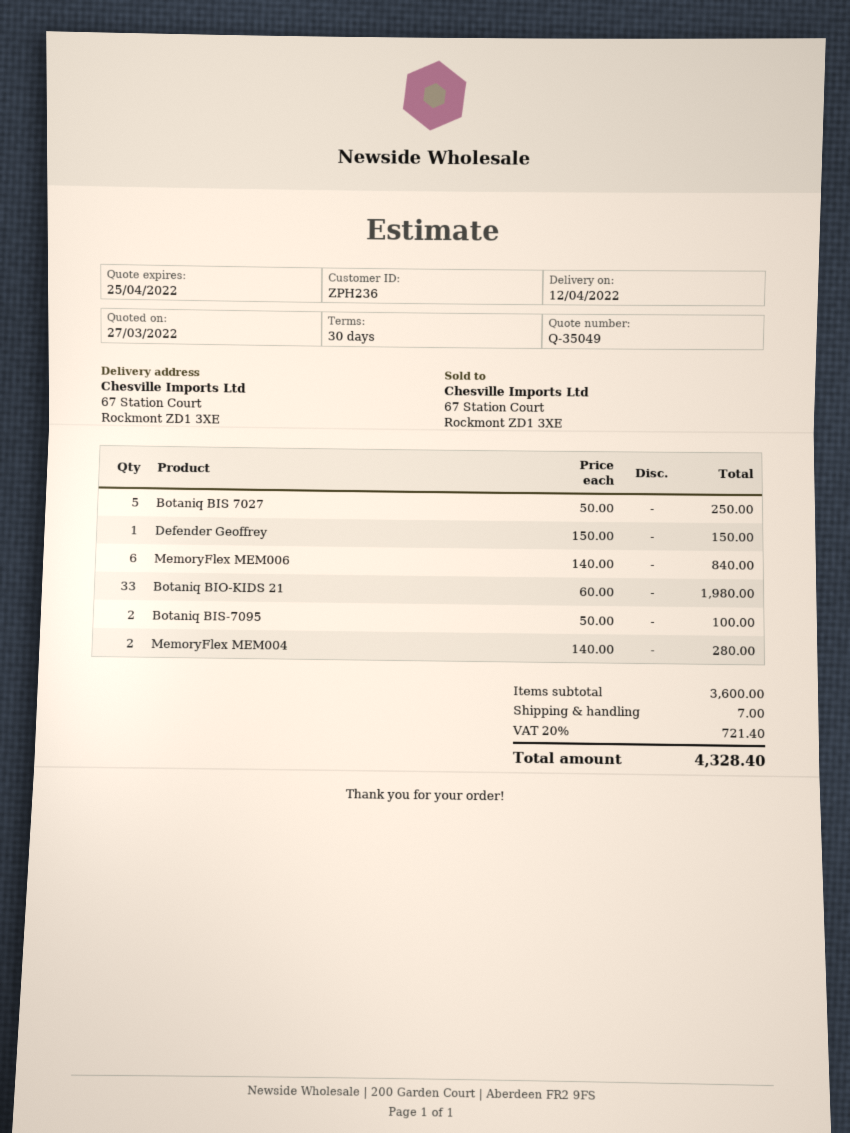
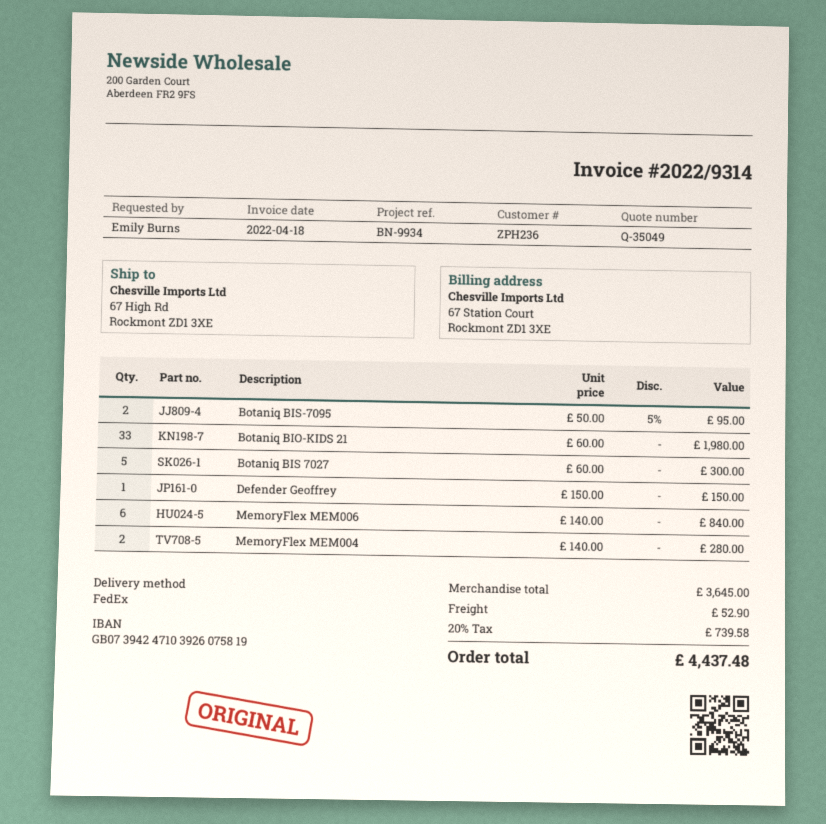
ship to: 67 Station Court, Rockmont ZD1 3XE -> 67 High Rd, Rockmont ZD1 3XE
Botaniq BIS 7027: 5 x 50.00 = 250.00 -> 5 x 60.00 = 300.00
Botaniq BIS-7095: 2 x 50.00 = 100.00 -> 2 x 50.00 - 5% = 95.00
subtotal: 3600.00 -> 3645.00
shipping: 7.00 -> 52.90
tax: 20% = 721.40 -> 20% = 739.58
total: 4328.40 -> 4437.48

